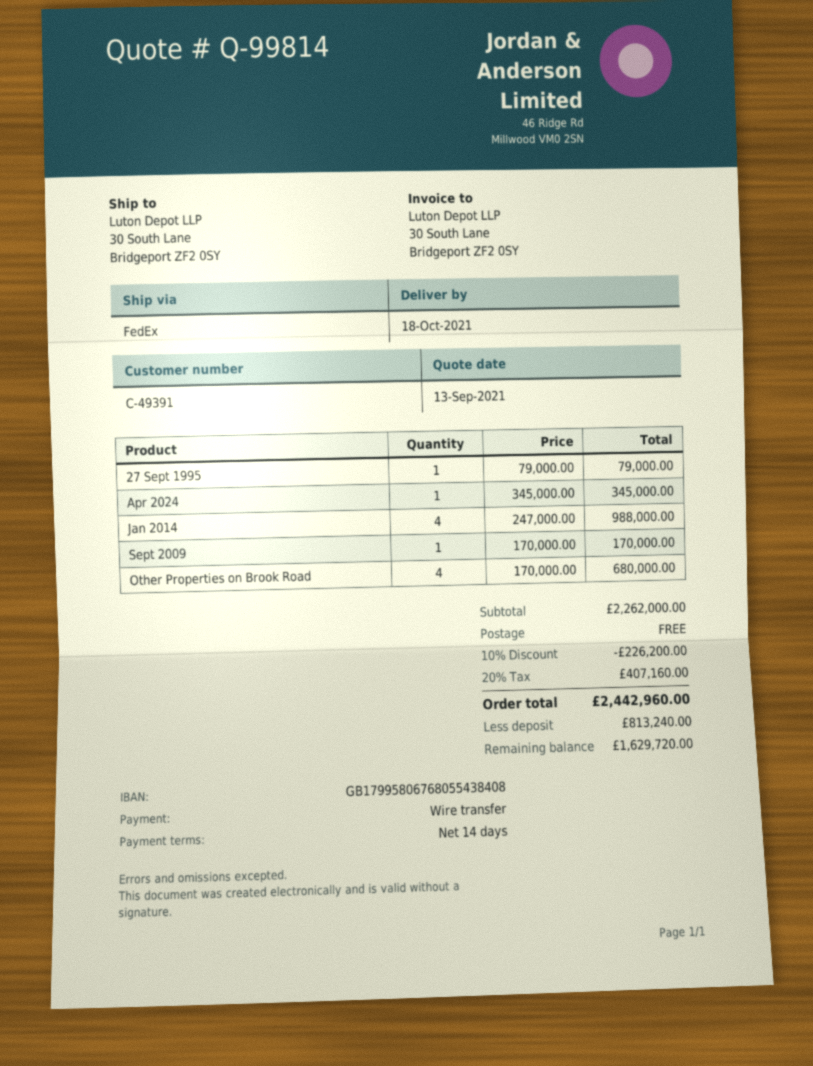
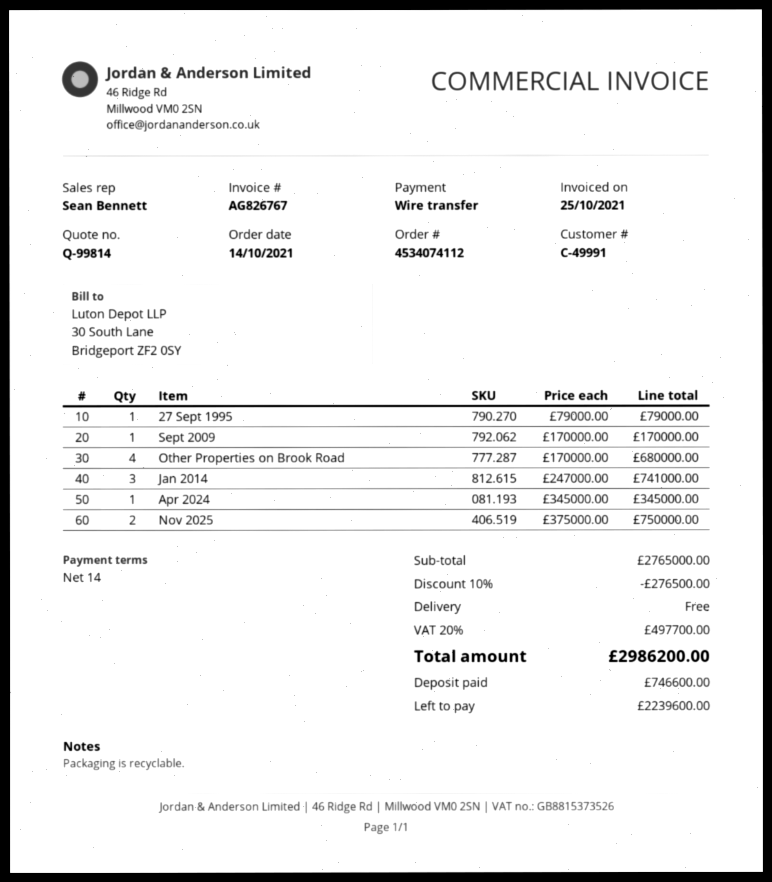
customer number: C-49391 -> C-49991
Jan 2014: 4 x 247000.00 = 988000.00 -> 3 x 247000.00 = 741000.00
Nov 2025: none -> 2 x 375000.00 = 750000.00
subtotal: 2262000.00 -> 2765000.00
discount: 10% = 226200.00 -> 10% = 276500.00
tax: 20% = 407160.00 -> 20% = 497700.00
total: 2442960.00 -> 2986200.00
deposit: 813240.00 -> 746600.00
balance: 1629720.00 -> 2239600.00

